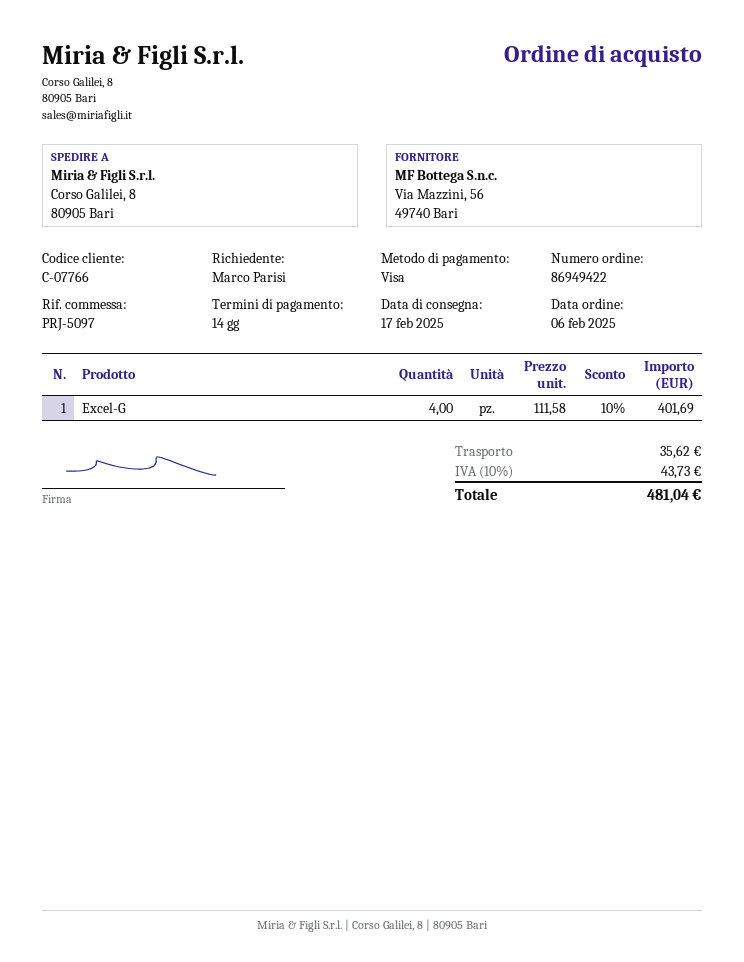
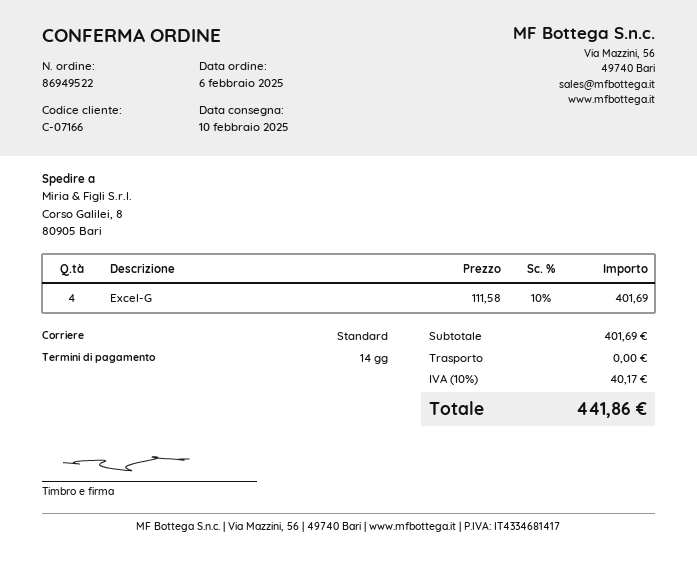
order number: 86949422 -> 86949522
delivery date: 2025-02-17 -> 2025-02-10
customer number: C-07766 -> C-07166
shipping: 35.62 -> 0.00
tax: 10% = 43.73 -> 10% = 40.17
total: 481.04 -> 441.86

